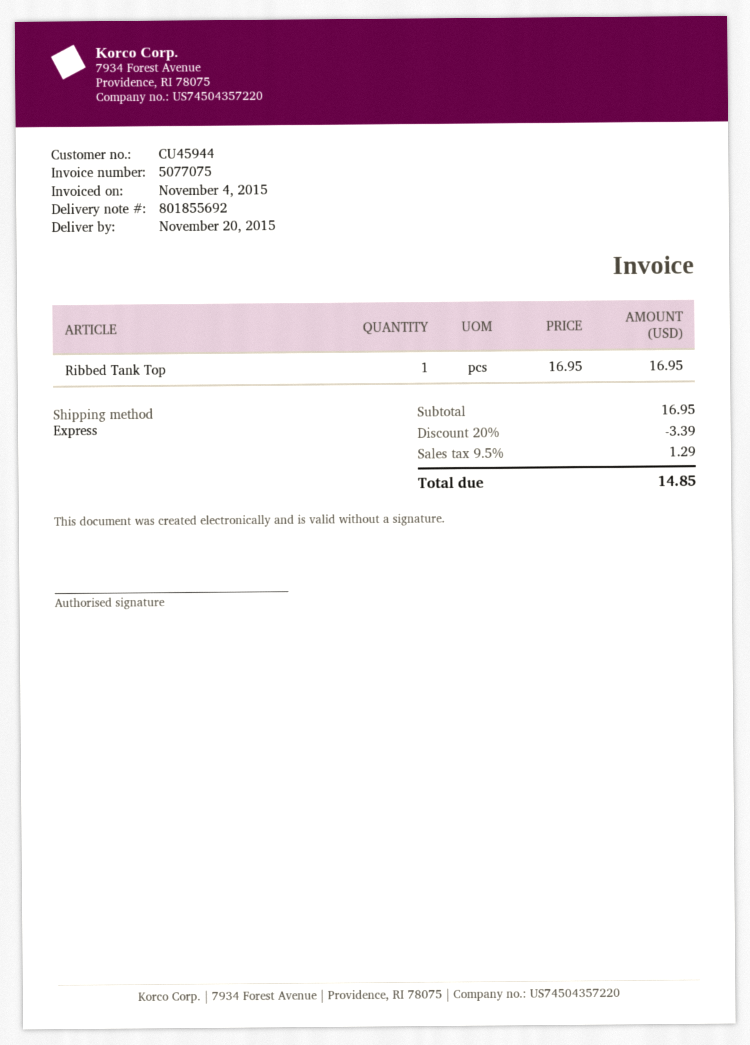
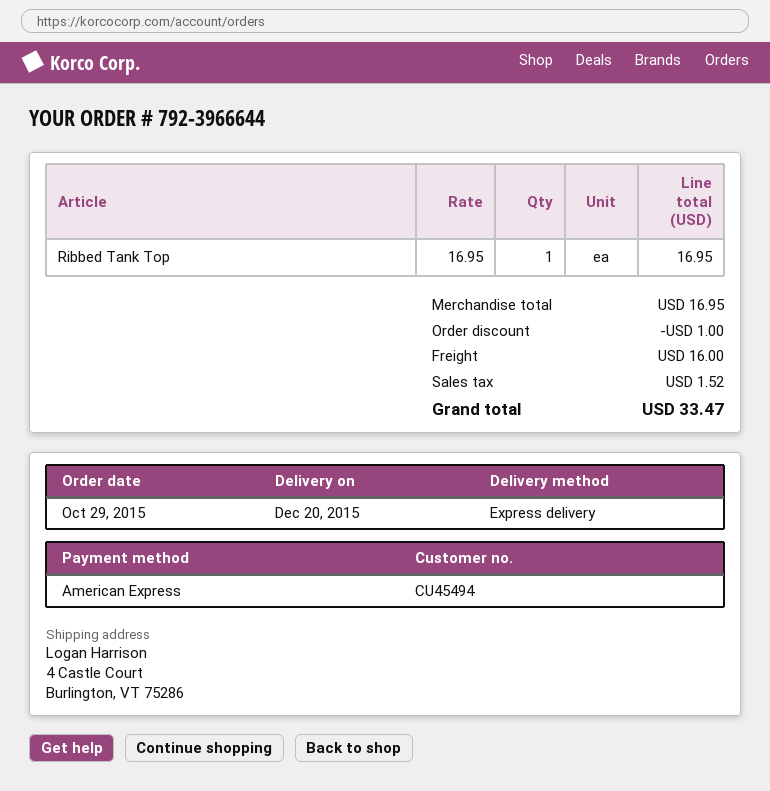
delivery date: 2015-11-20 -> 2015-12-20
customer number: CU45944 -> CU45494
discount: 3.39 -> 1.00
shipping: none -> 16.00
tax: 1.29 -> 1.52
total: 14.85 -> 33.47

